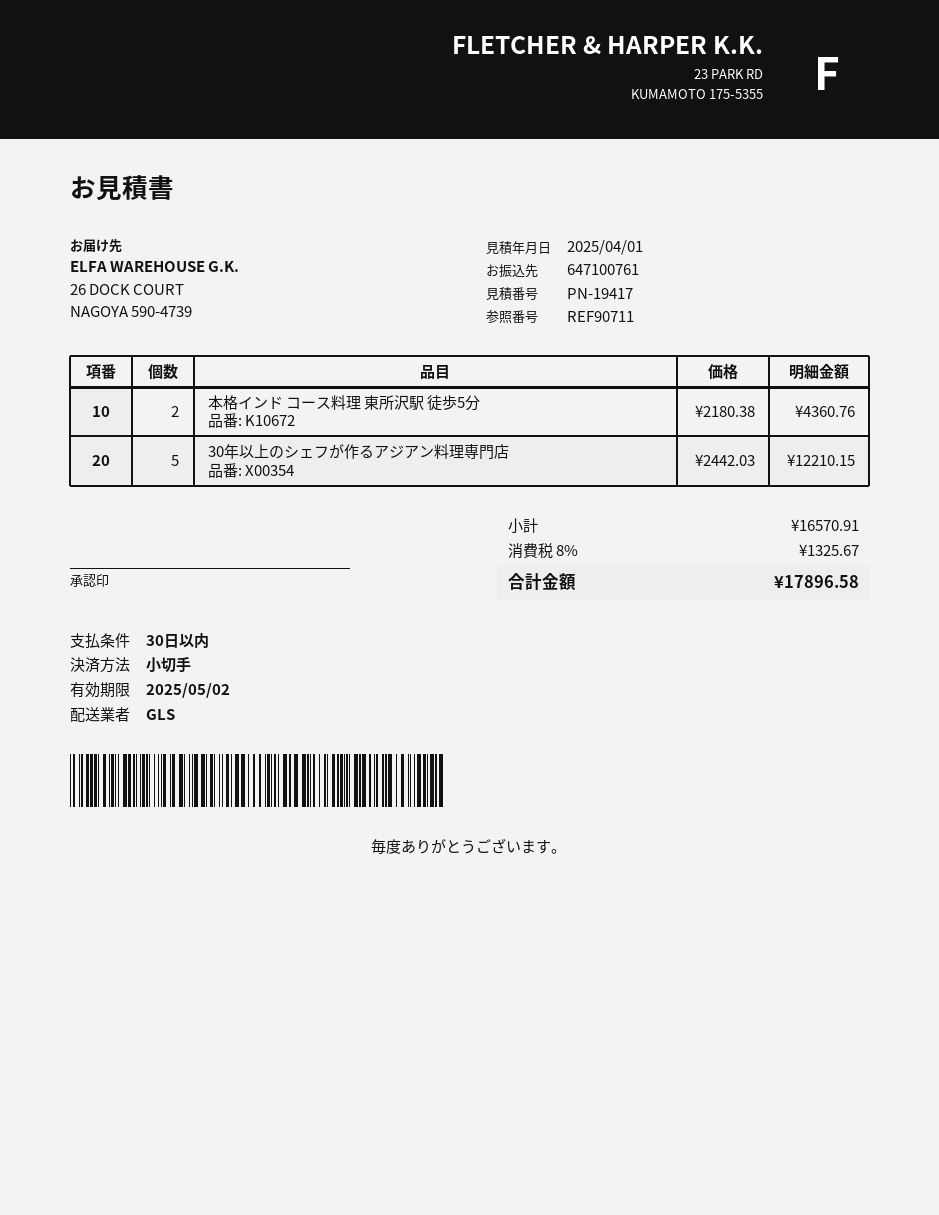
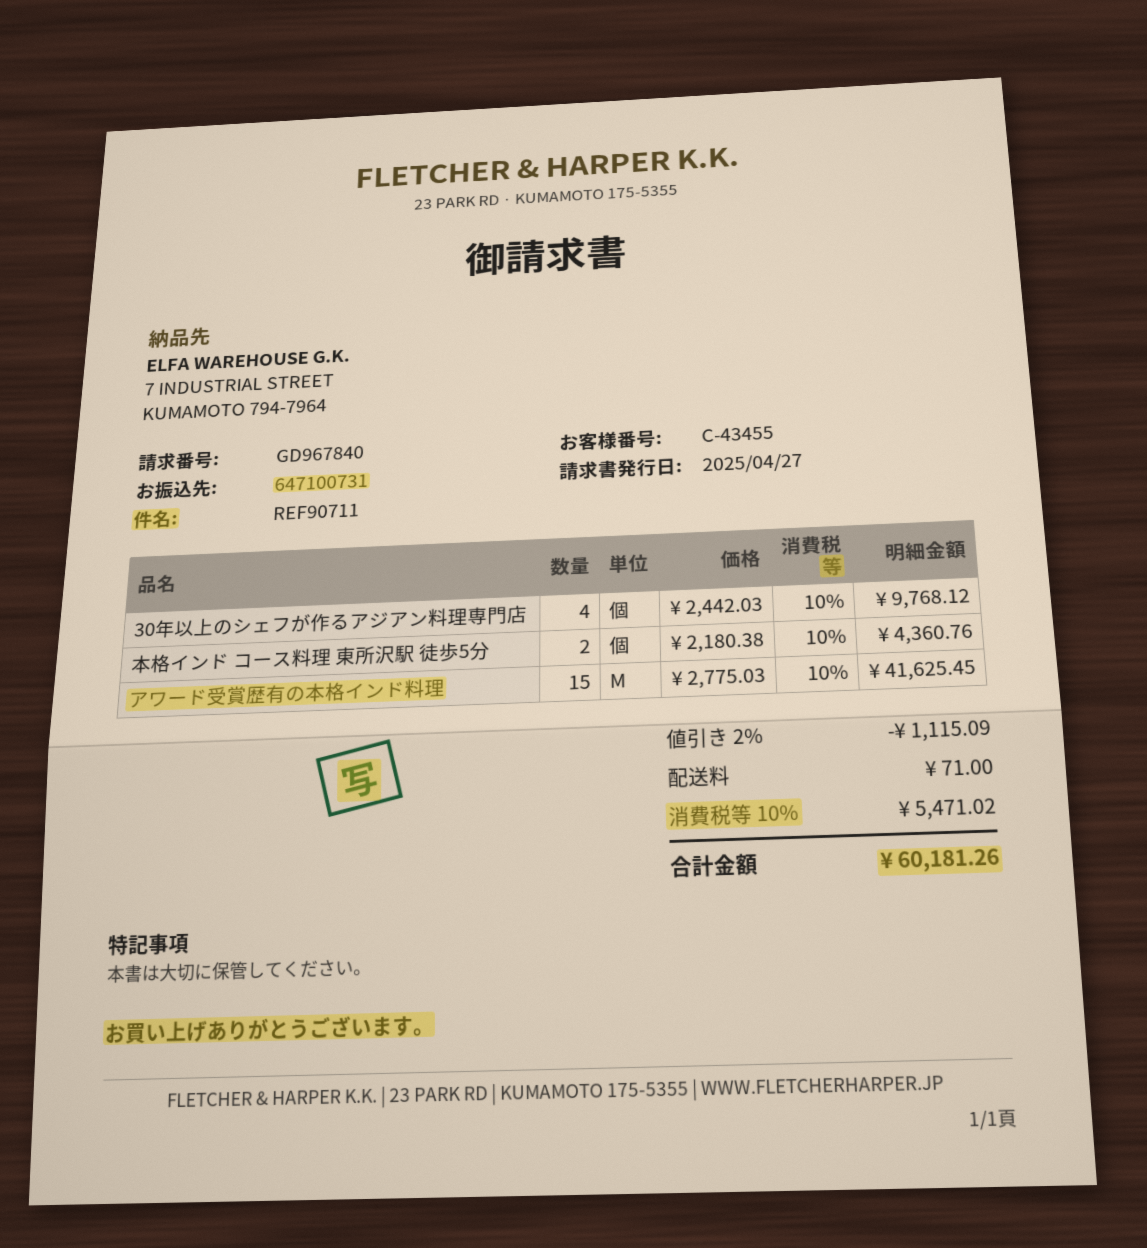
bank account: 647100761 -> 647100731
ship to: 26 DOCK COURT, NAGOYA 590-4739 -> 7 INDUSTRIAL STREET, KUMAMOTO 794-7964
30年以上のシェフが作るアジアン料理専門店: 5 x 2442.03 = 12210.15 -> 4 x 2442.03 = 9768.12
アワード受賞歴有の本格インド料理: none -> 15 x 2775.03 = 41625.45
discount: none -> 2% = 1115.09
shipping: none -> 71.00
tax: 8% = 1325.67 -> 10% = 5471.02
total: 17896.58 -> 60181.26

